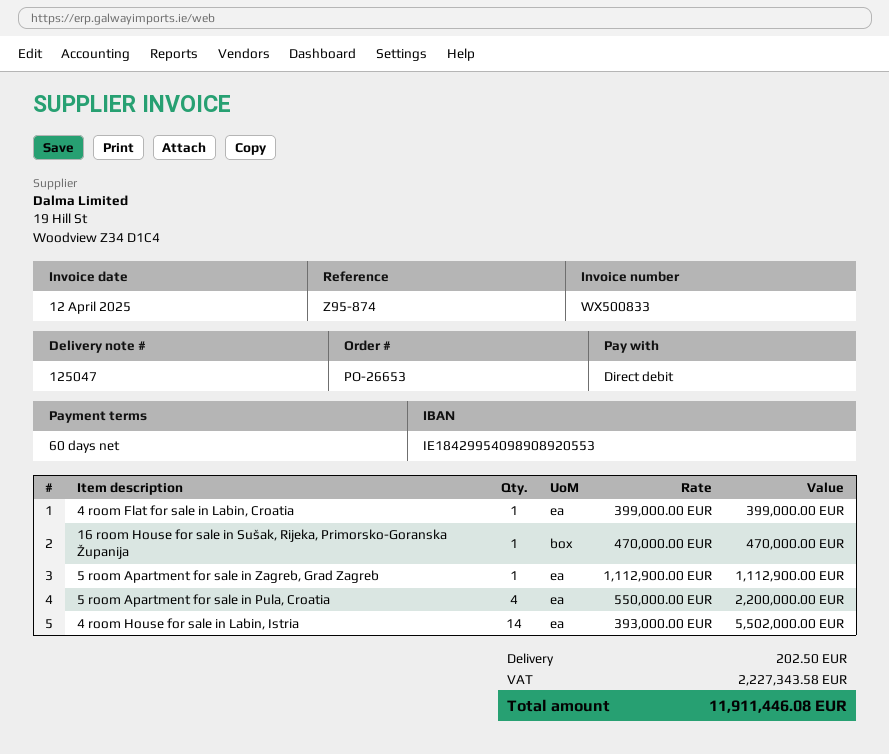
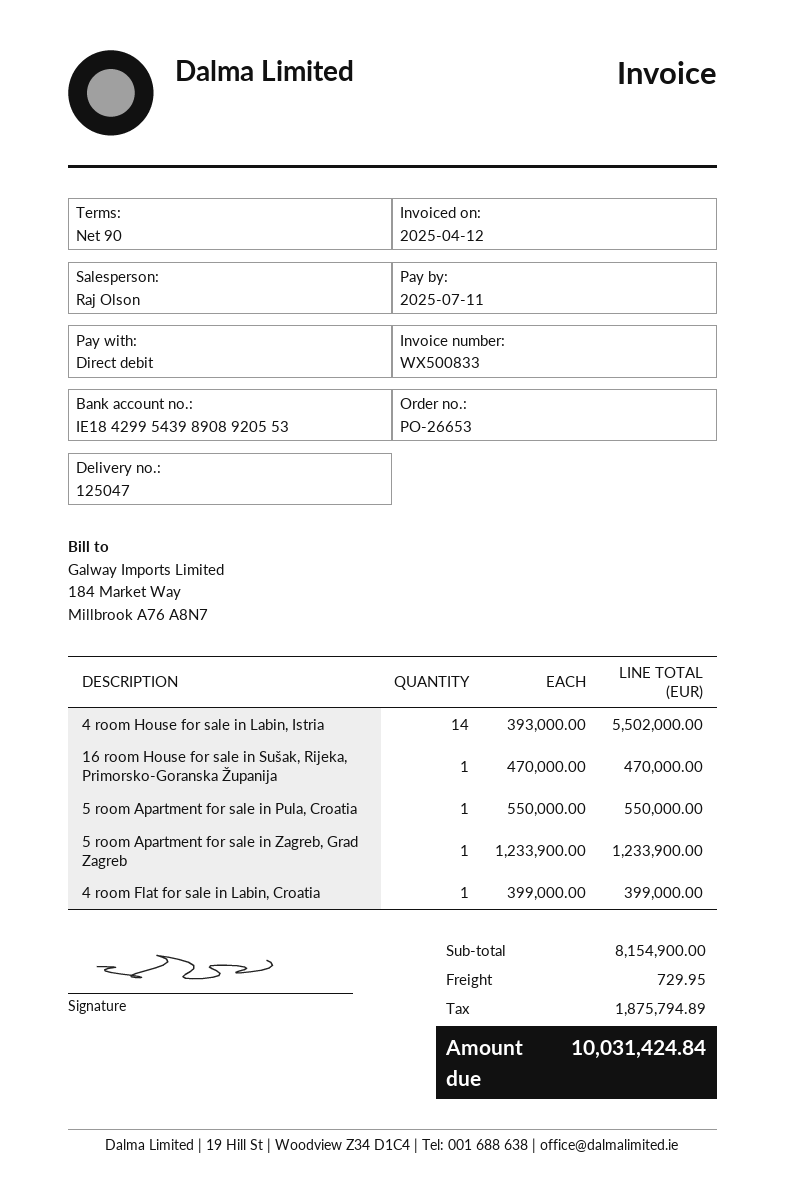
payment terms: 60 days -> 90 days
bank account: IE18429954098908920553 -> IE18429954398908920553
5 room Apartment for sale in Zagreb, Grad Zagreb: 1 x 1112900.00 = 1112900.00 -> 1 x 1233900.00 = 1233900.00
5 room Apartment for sale in Pula, Croatia: 4 x 550000.00 = 2200000.00 -> 1 x 550000.00 = 550000.00
shipping: 202.50 -> 729.95
tax: 2227343.58 -> 1875794.89
total: 11911446.08 -> 10031424.84

